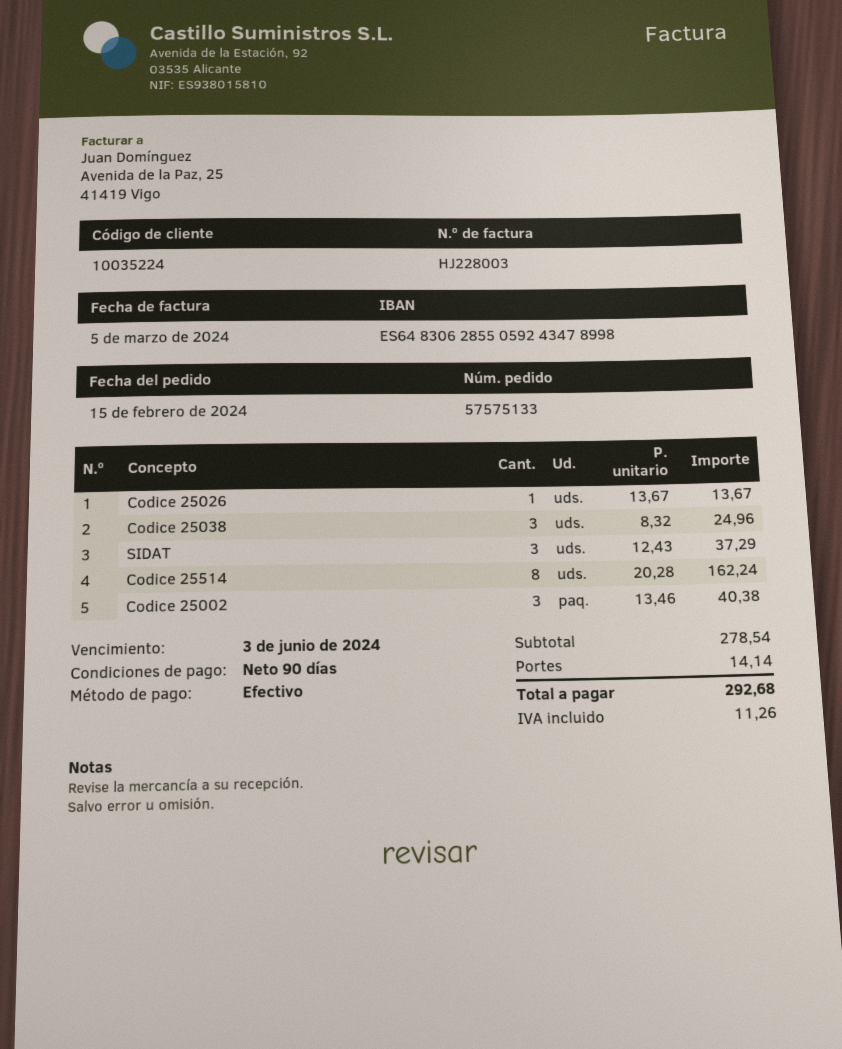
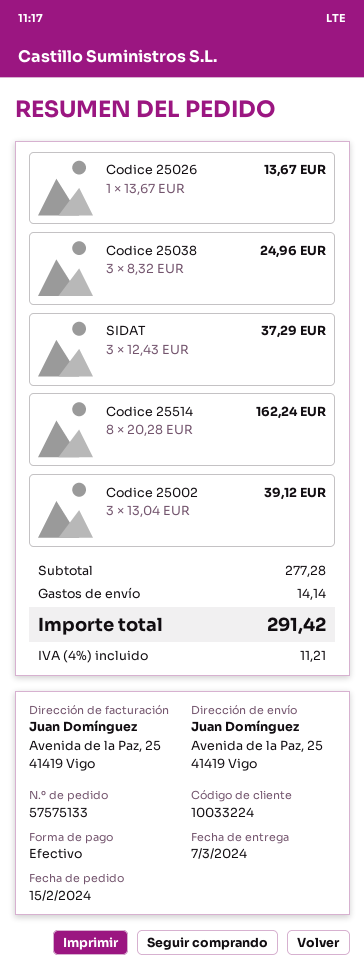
customer number: 10035224 -> 10033224
Codice 25002: 3 x 13.46 = 40.38 -> 3 x 13.04 = 39.12
subtotal: 278.54 -> 277.28
tax: 11.26 -> 11.21
total: 292.68 -> 291.42

